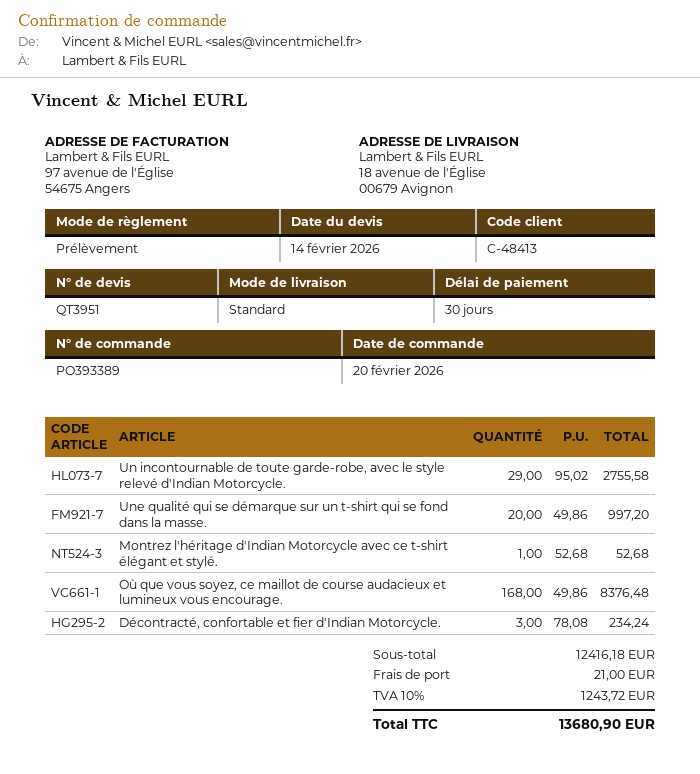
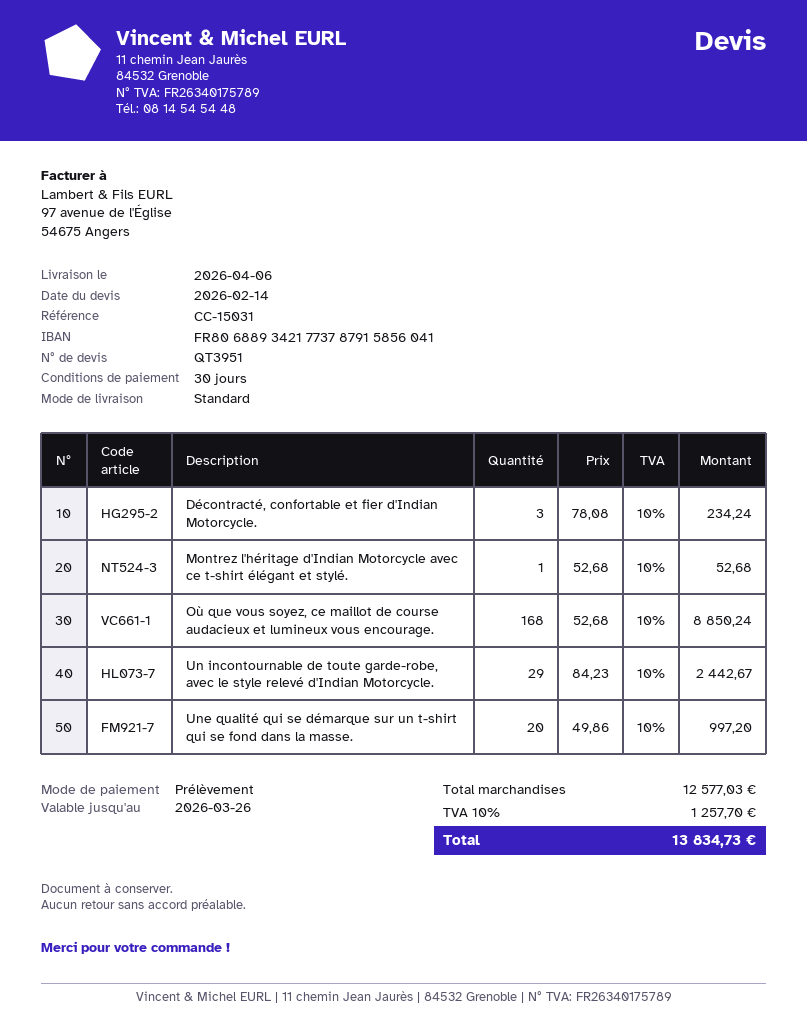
Un incontournable de toute garde-robe, avec le style relevé d'Indian Motorcycle.: 29 x 95.02 = 2755.58 -> 29 x 84.23 = 2442.67
Où que vous soyez, ce maillot de course audacieux et lumineux vous encourage.: 168 x 49.86 = 8376.48 -> 168 x 52.68 = 8850.24
subtotal: 12416.18 -> 12577.03
shipping: 21.00 -> none
tax: 10% = 1243.72 -> 10% = 1257.70
total: 13680.90 -> 13834.73

